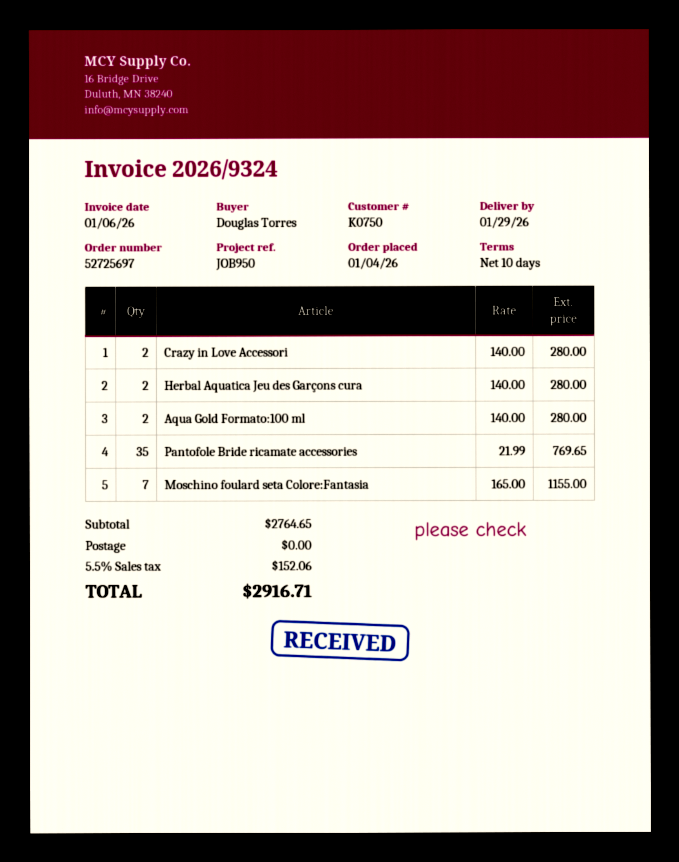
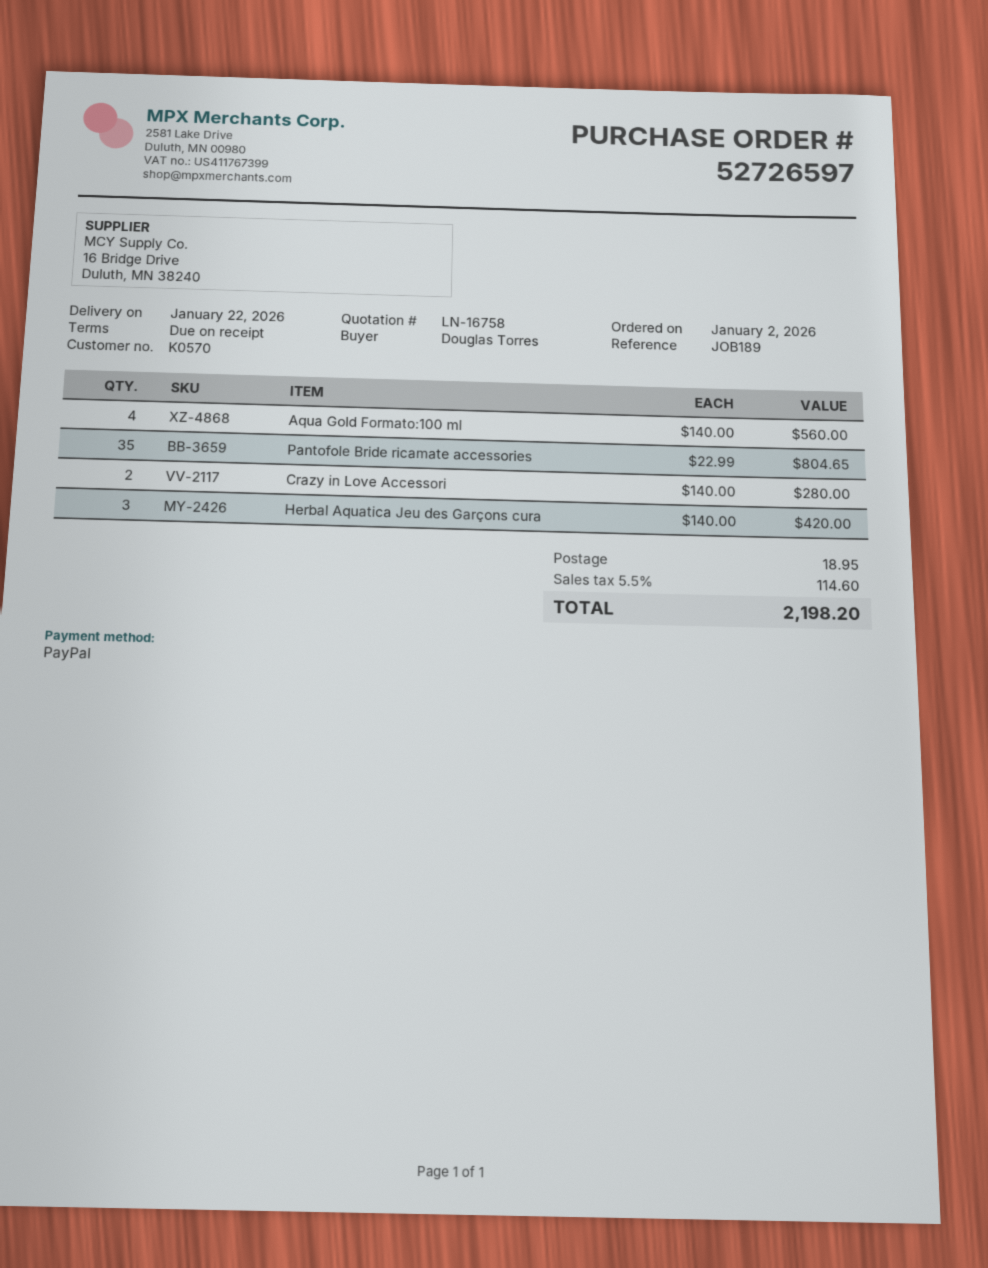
order number: 52725697 -> 52726597
order date: 2026-01-04 -> 2026-01-02
delivery date: 2026-01-29 -> 2026-01-22
payment terms: 10 days -> on receipt
customer number: K0750 -> K0570
reference: JOB950 -> JOB189
Herbal Aquatica Jeu des Garçons cura: 2 x 140.00 = 280.00 -> 3 x 140.00 = 420.00
Aqua Gold Formato:100 ml: 2 x 140.00 = 280.00 -> 4 x 140.00 = 560.00
Pantofole Bride ricamate accessories: 35 x 21.99 = 769.65 -> 35 x 22.99 = 804.65
Moschino foulard seta Colore:Fantasia: 7 x 165.00 = 1155.00 -> none
shipping: 0.00 -> 18.95
tax: 5.5% = 152.06 -> 5.5% = 114.60
total: 2916.71 -> 2198.20

